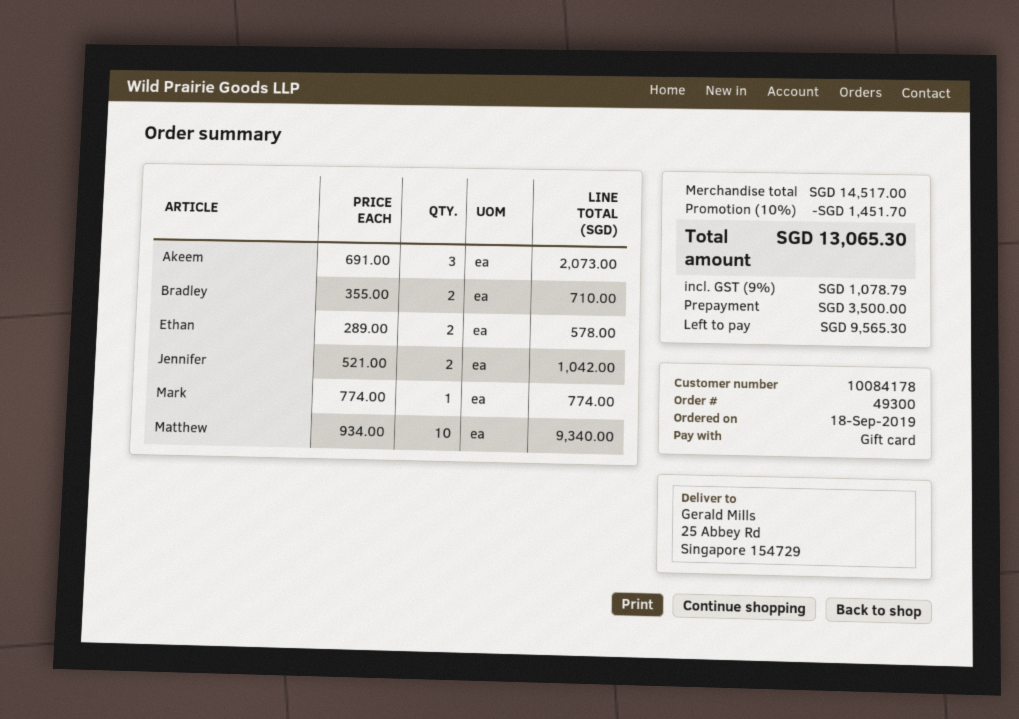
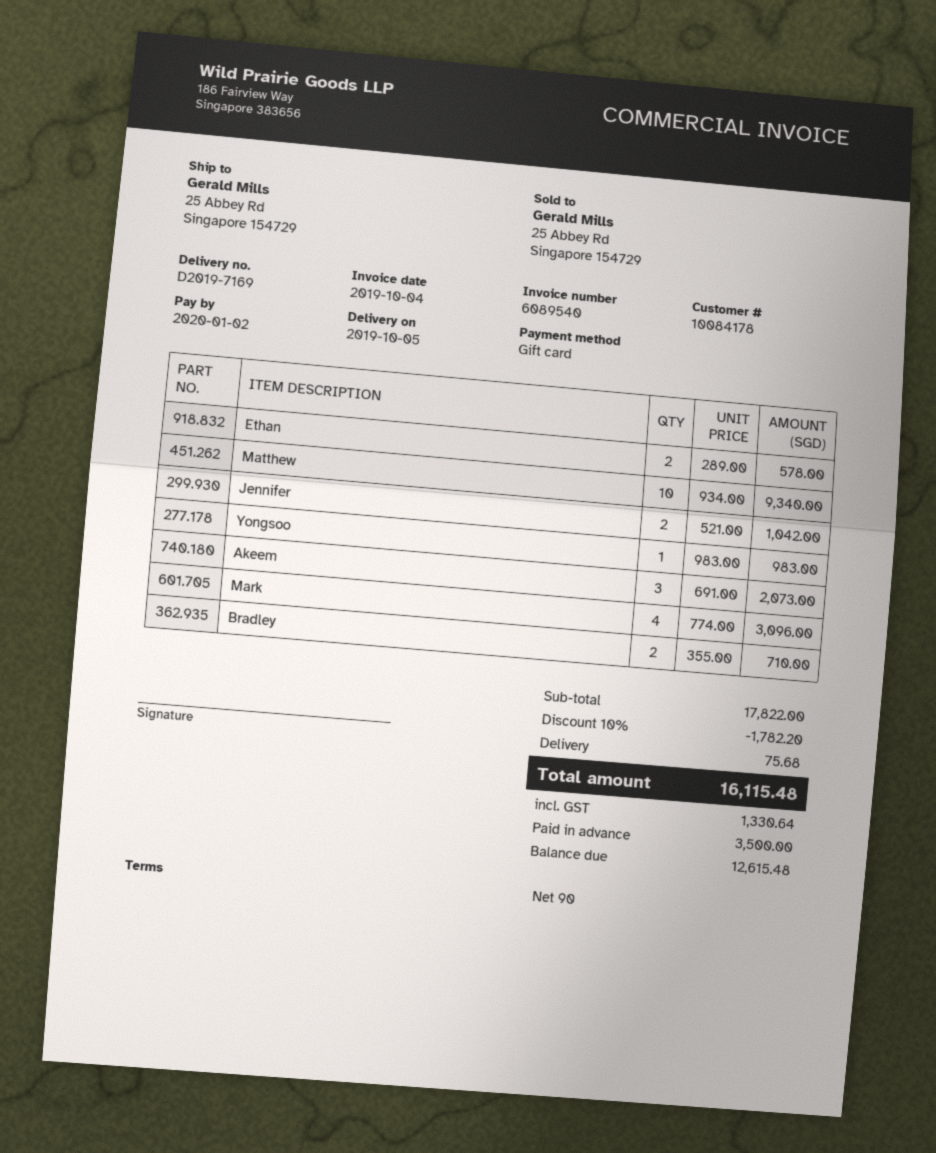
Mark: 1 x 774.00 = 774.00 -> 4 x 774.00 = 3096.00
Yongsoo: none -> 1 x 983.00 = 983.00
subtotal: 14517.00 -> 17822.00
discount: 10% = 1451.70 -> 10% = 1782.20
shipping: none -> 75.68
tax: 1078.79 -> 1330.64
total: 13065.30 -> 16115.48
balance: 9565.30 -> 12615.48

